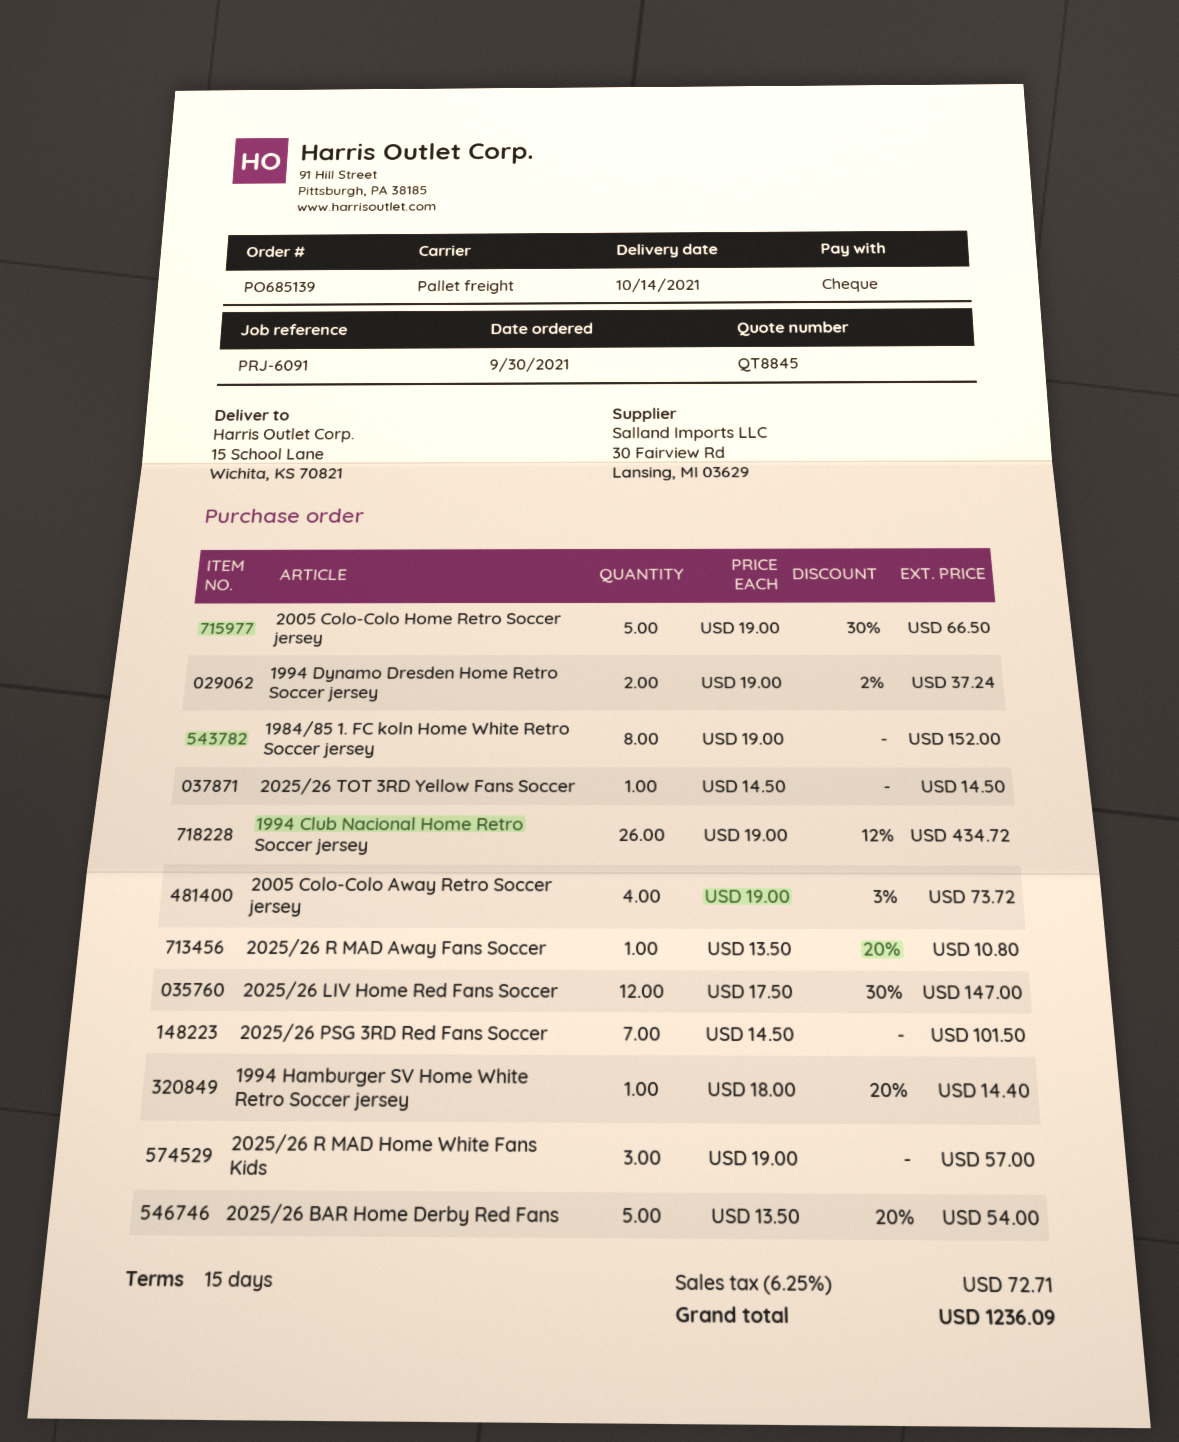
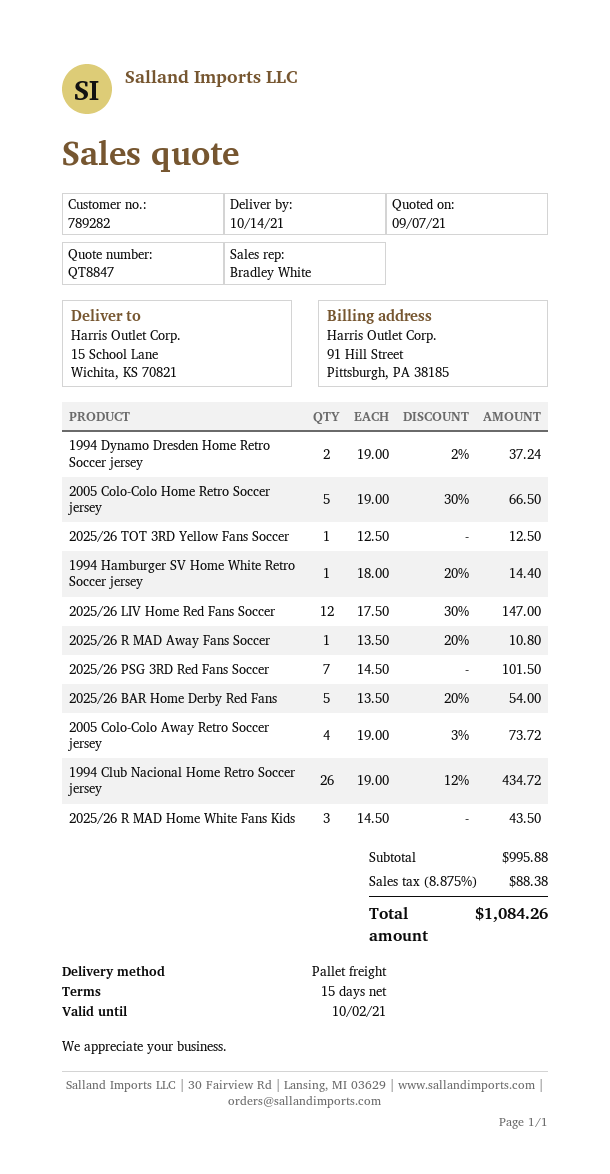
quote number: QT8845 -> QT8847
1984/85 1. FC koln Home White Retro Soccer jersey: 8 x 19.00 = 152.00 -> none
2025/26 TOT 3RD Yellow Fans Soccer: 1 x 14.50 = 14.50 -> 1 x 12.50 = 12.50
2025/26 R MAD Home White Fans Kids: 3 x 19.00 = 57.00 -> 3 x 14.50 = 43.50
tax: 6.25% = 72.71 -> 8.875% = 88.38
total: 1236.09 -> 1084.26

